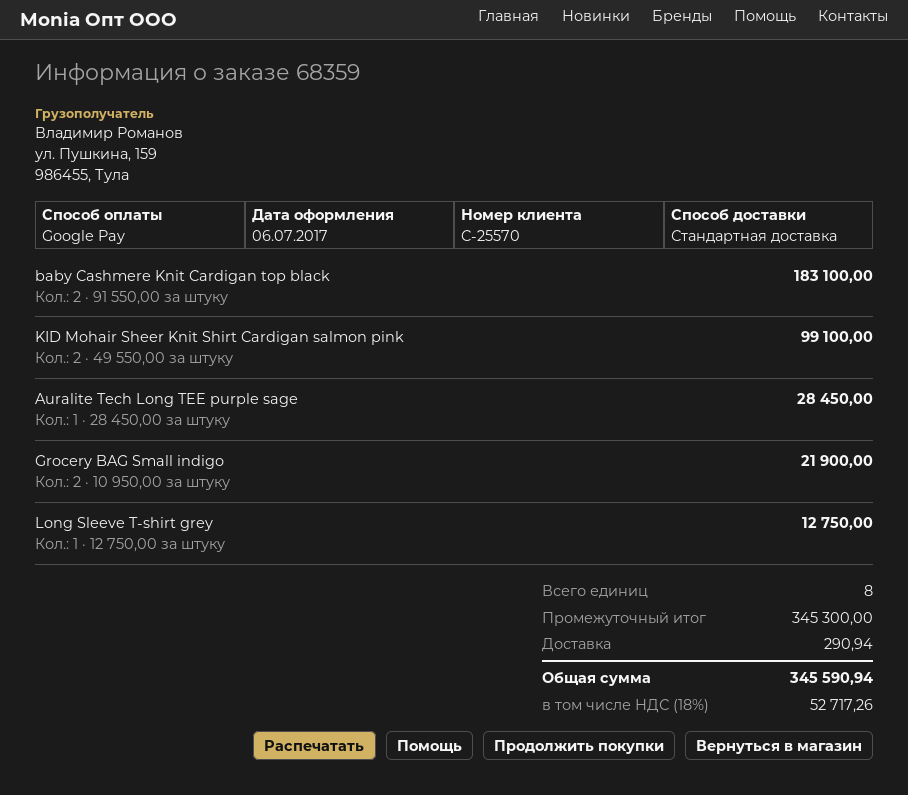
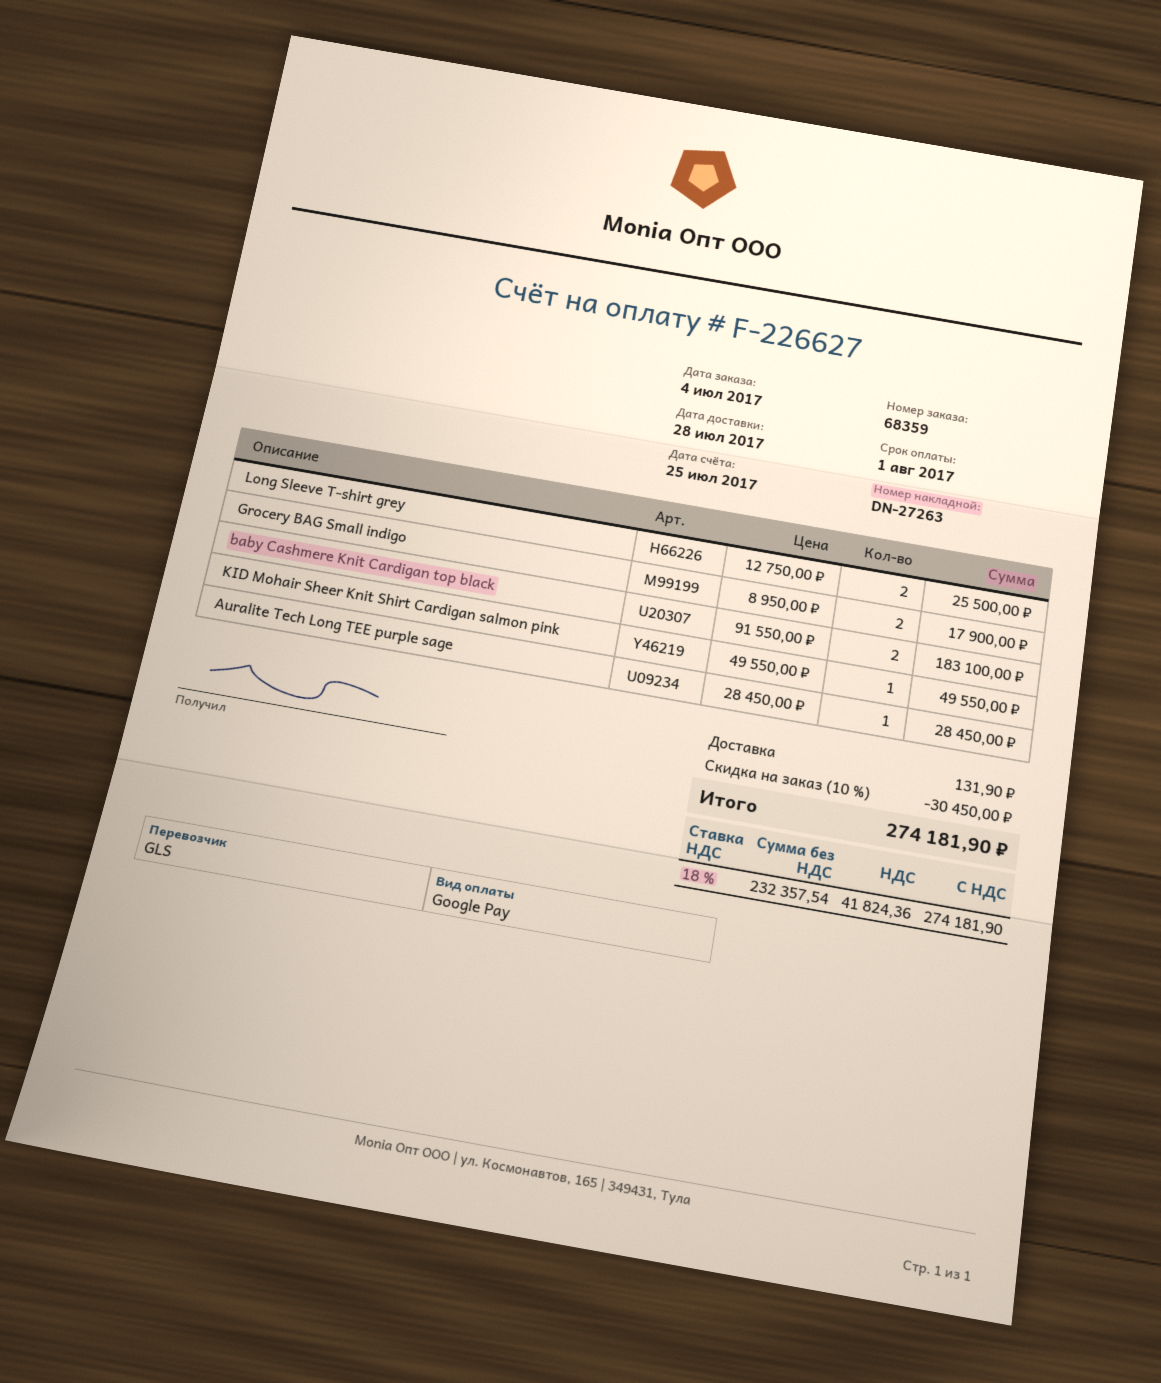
order date: 2017-07-06 -> 2017-07-04
shipping method: standard -> GLS
KID Mohair Sheer Knit Shirt Cardigan salmon pink: 2 x 49550.00 = 99100.00 -> 1 x 49550.00 = 49550.00
Grocery BAG Small indigo: 2 x 10950.00 = 21900.00 -> 2 x 8950.00 = 17900.00
Long Sleeve T-shirt grey: 1 x 12750.00 = 12750.00 -> 2 x 12750.00 = 25500.00
discount: none -> 10% = 30450.00
shipping: 290.94 -> 131.90
tax: 18% = 52717.26 -> 18% = 41824.36
total: 345590.94 -> 274181.90

